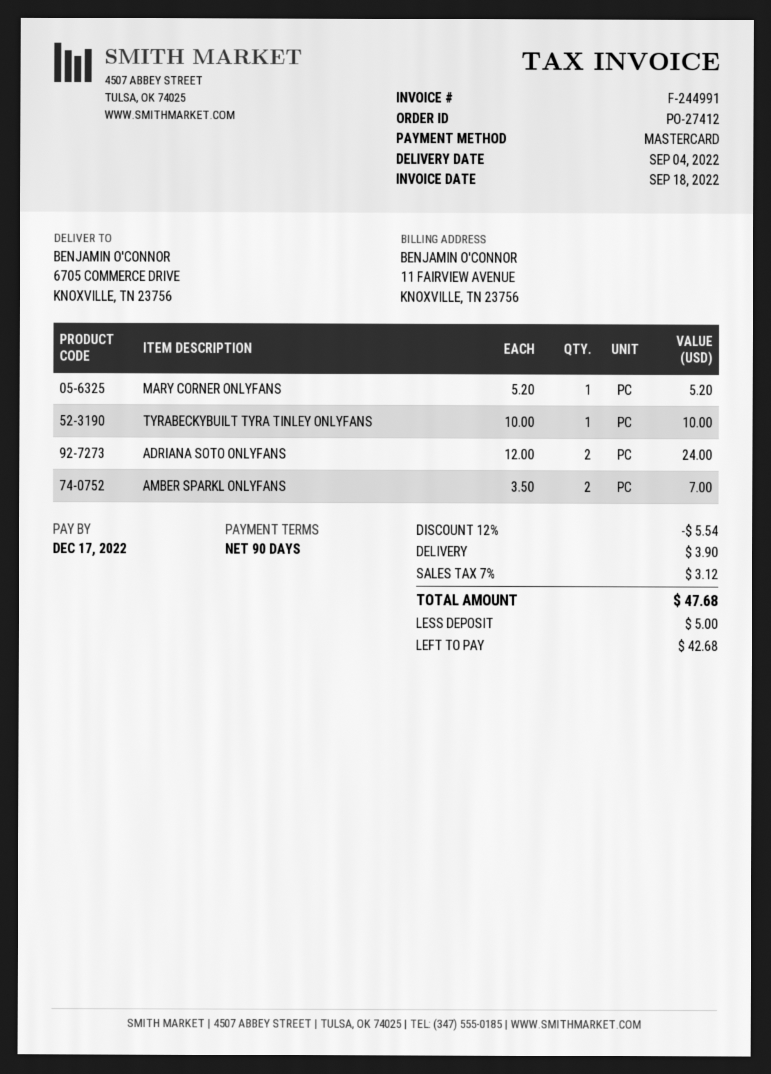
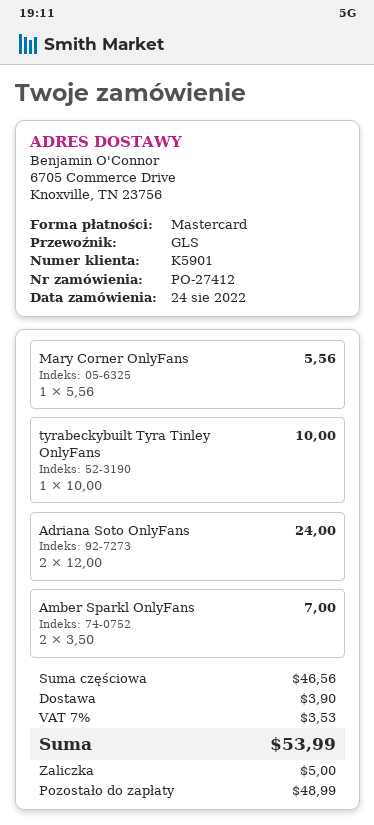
MARY CORNER ONLYFANS: 1 x 5.20 = 5.20 -> 1 x 5.56 = 5.56
discount: 12% = 5.54 -> none
tax: 7% = 3.12 -> 7% = 3.53
total: 47.68 -> 53.99
balance: 42.68 -> 48.99

